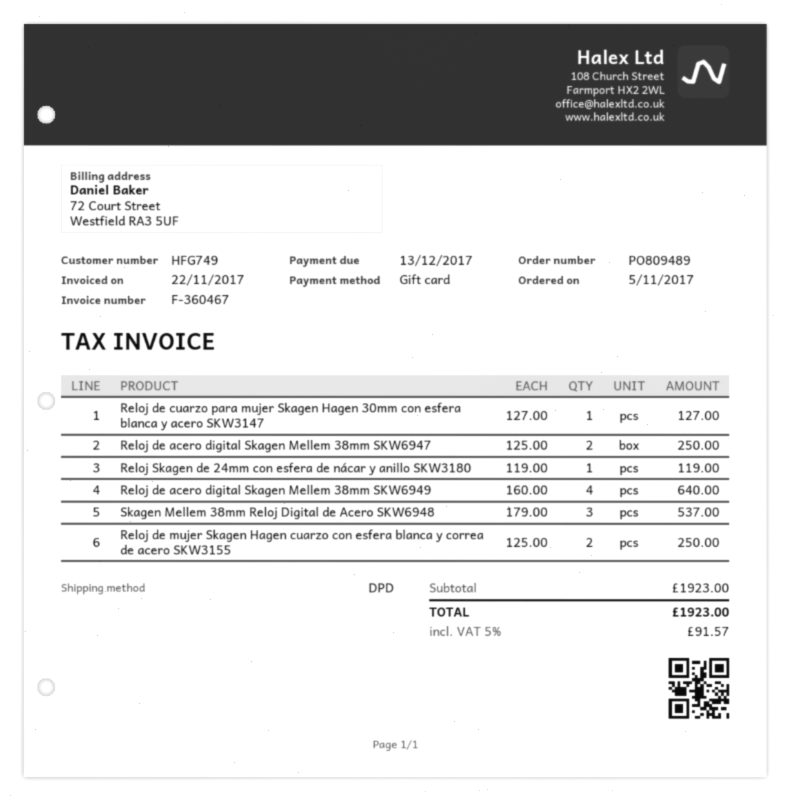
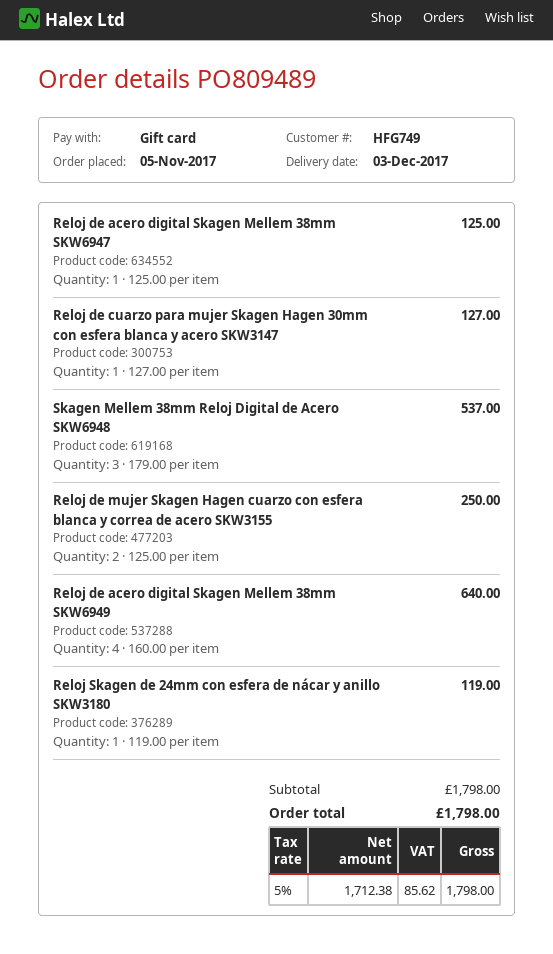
Reloj de acero digital Skagen Mellem 38mm SKW6947: 2 x 125.00 = 250.00 -> 1 x 125.00 = 125.00
subtotal: 1923.00 -> 1798.00
tax: 5% = 91.57 -> 5% = 85.62
total: 1923.00 -> 1798.00

